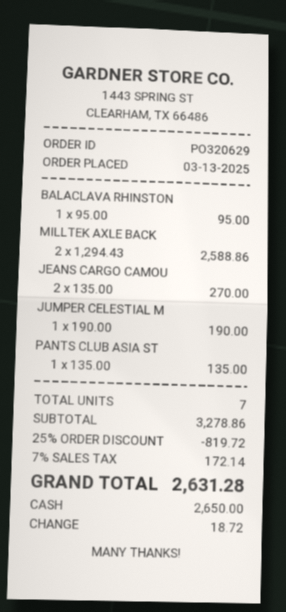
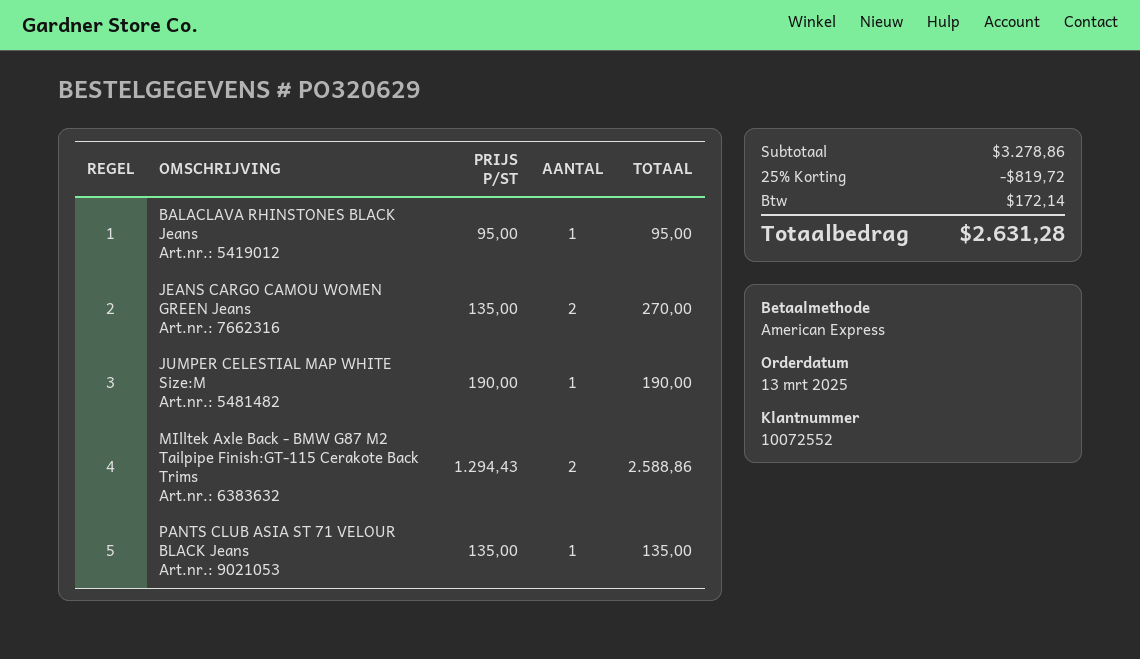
payment method: cash -> American Express

